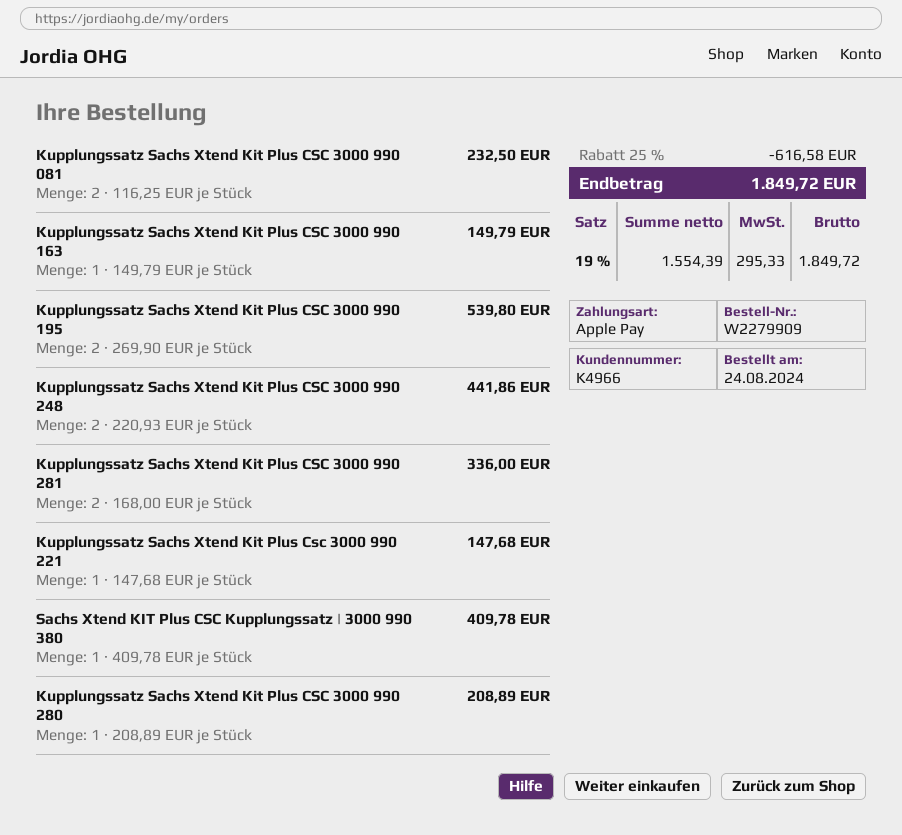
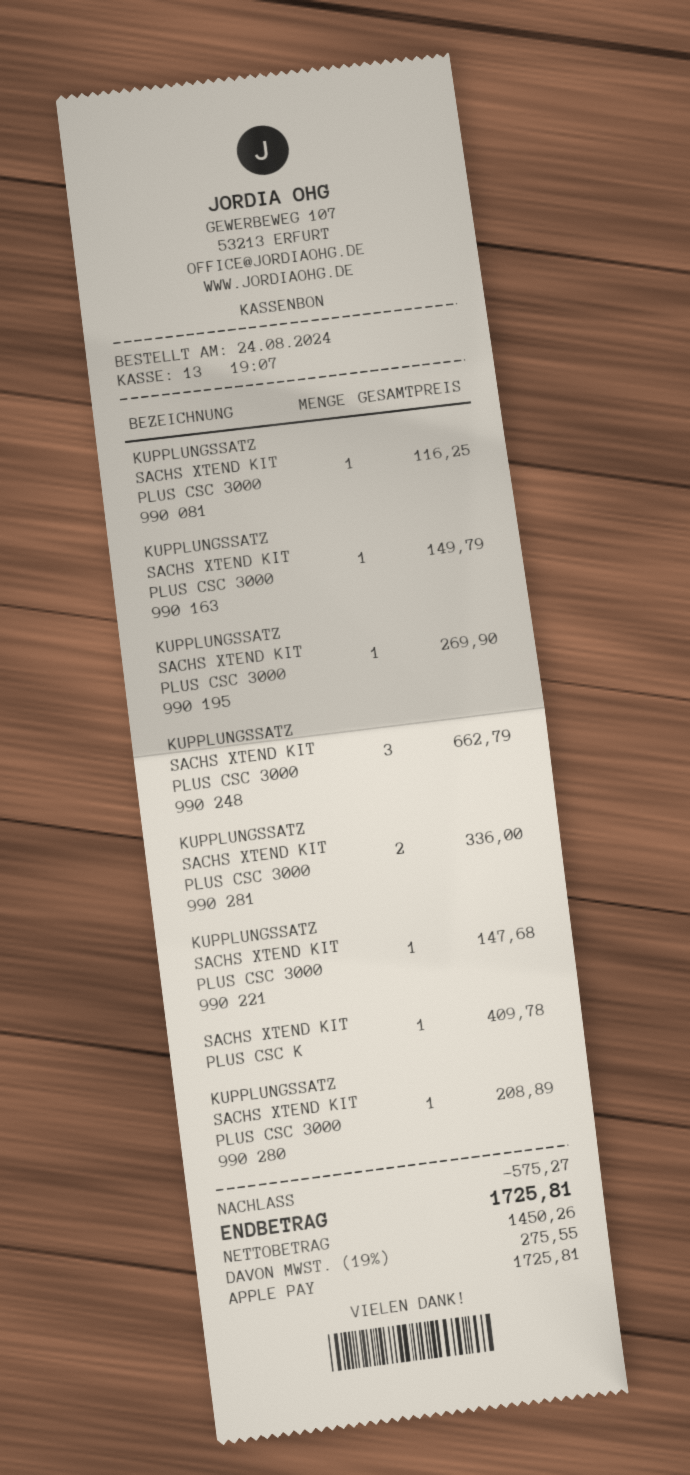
Kupplungssatz Sachs Xtend Kit Plus CSC 3000 990 081: 2 for 232.50 -> 1 for 116.25
Kupplungssatz Sachs Xtend Kit Plus CSC 3000 990 195: 2 for 539.80 -> 1 for 269.90
Kupplungssatz Sachs Xtend Kit Plus CSC 3000 990 248: 2 for 441.86 -> 3 for 662.79
discount: 616.58 -> 575.27
net: 1554.39 -> 1450.26
tax: 19% = 295.33 -> 19% = 275.55
total: 1849.72 -> 1725.81

